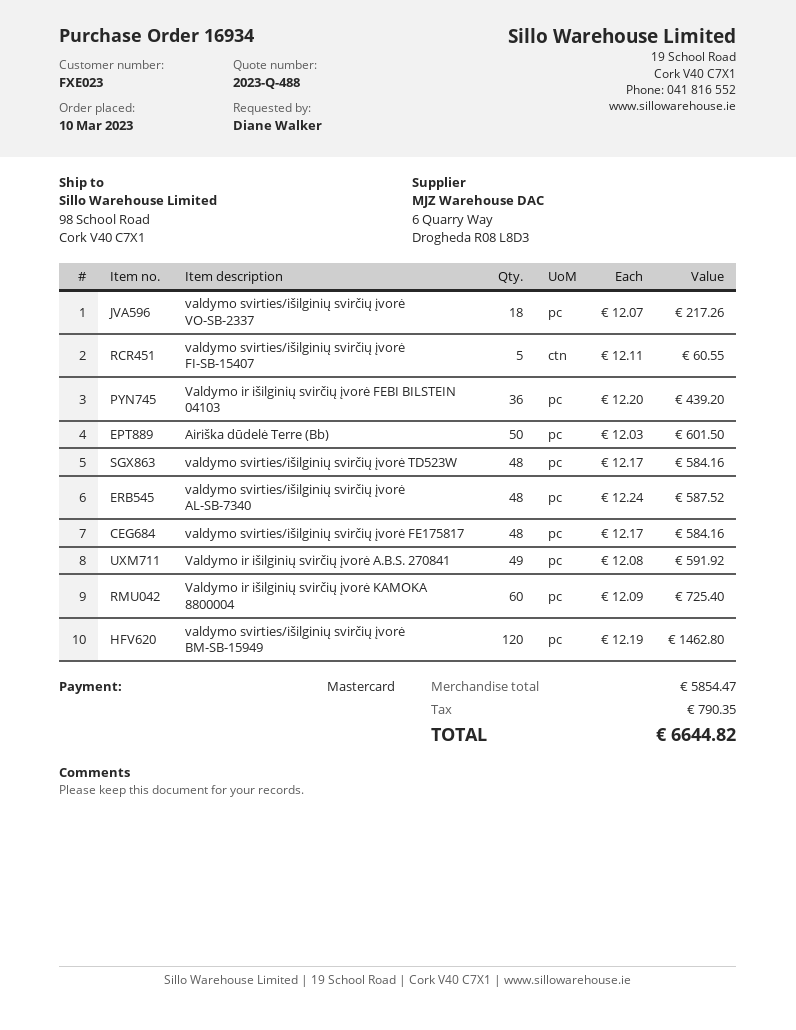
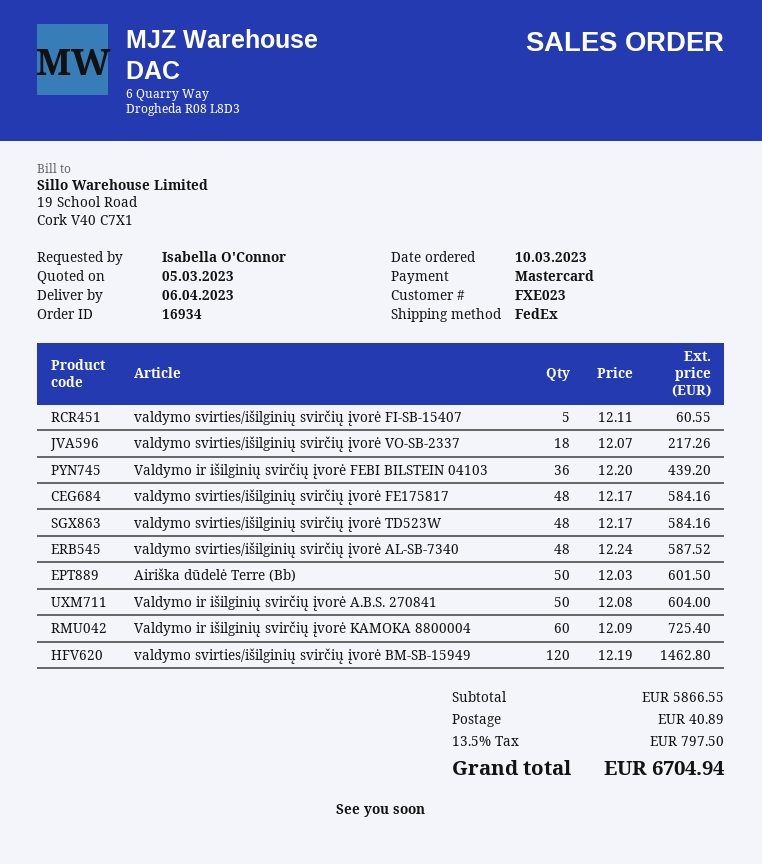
ordered by: Diane Walker -> Isabella O'Connor
Valdymo ir išilginių svirčių įvorė A.B.S. 270841: 49 x 12.08 = 591.92 -> 50 x 12.08 = 604.00
subtotal: 5854.47 -> 5866.55
shipping: none -> 40.89
tax: 790.35 -> 797.50
total: 6644.82 -> 6704.94

